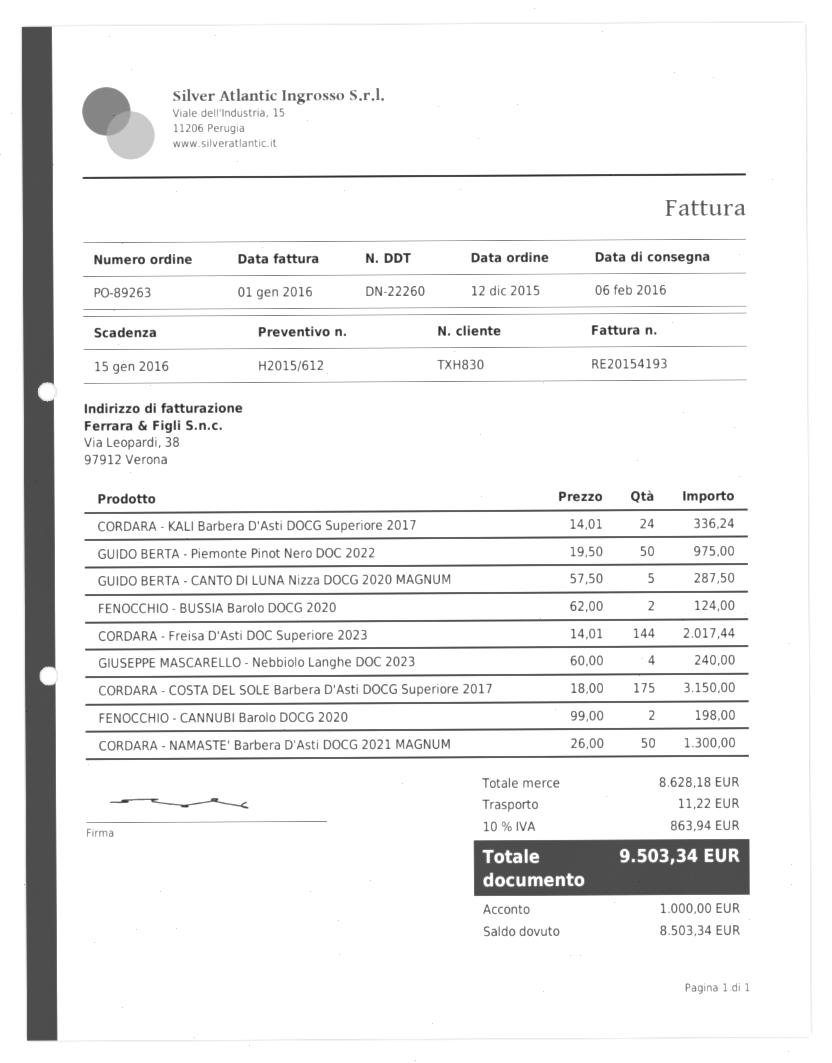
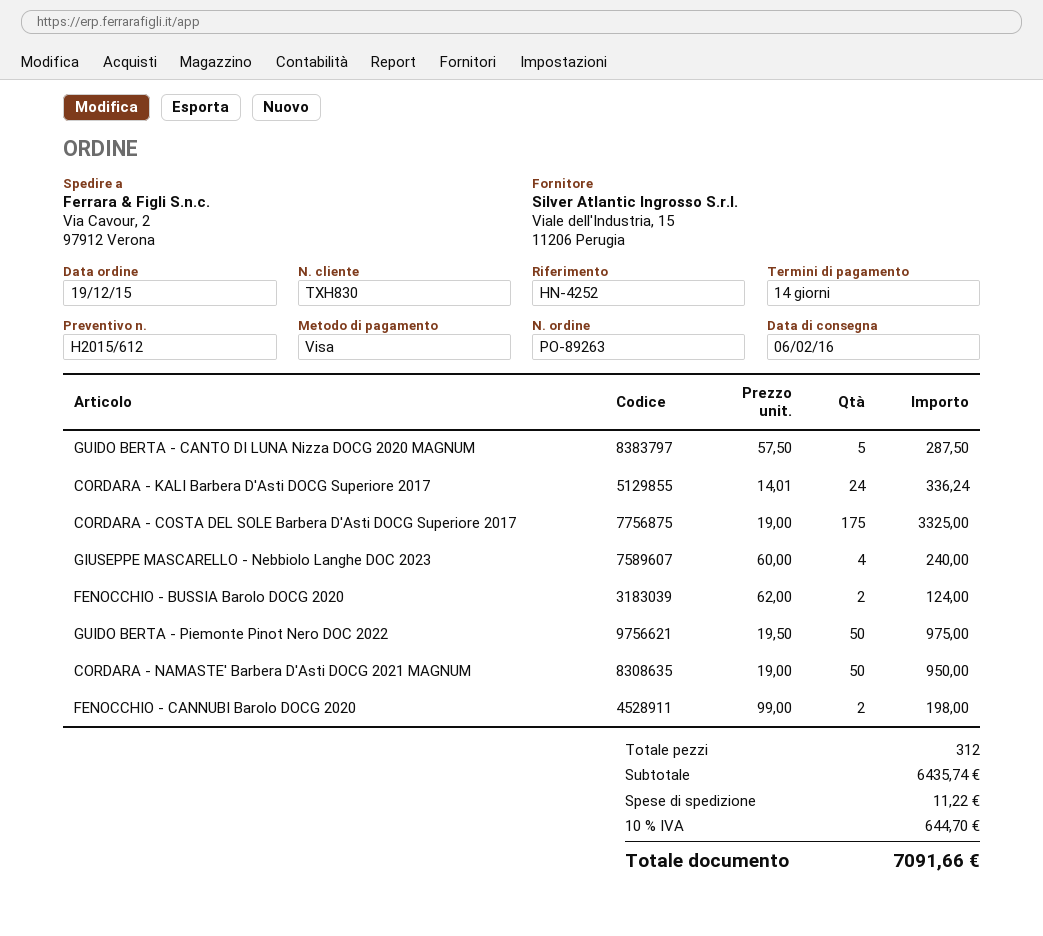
order date: 2015-12-12 -> 2015-12-19
CORDARA - Freisa D'Asti DOC Superiore 2023: 144 x 14.01 = 2017.44 -> none
CORDARA - COSTA DEL SOLE Barbera D'Asti DOCG Superiore 2017: 175 x 18.00 = 3150.00 -> 175 x 19.00 = 3325.00
CORDARA - NAMASTE' Barbera D'Asti DOCG 2021 MAGNUM: 50 x 26.00 = 1300.00 -> 50 x 19.00 = 950.00
subtotal: 8628.18 -> 6435.74
tax: 10% = 863.94 -> 10% = 644.70
total: 9503.34 -> 7091.66

